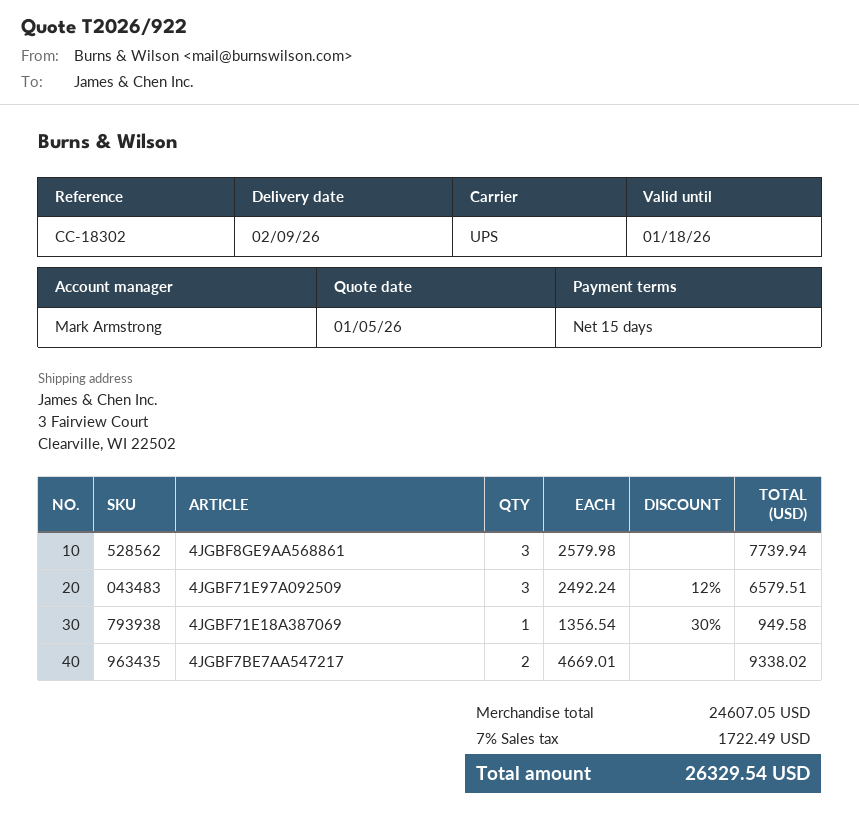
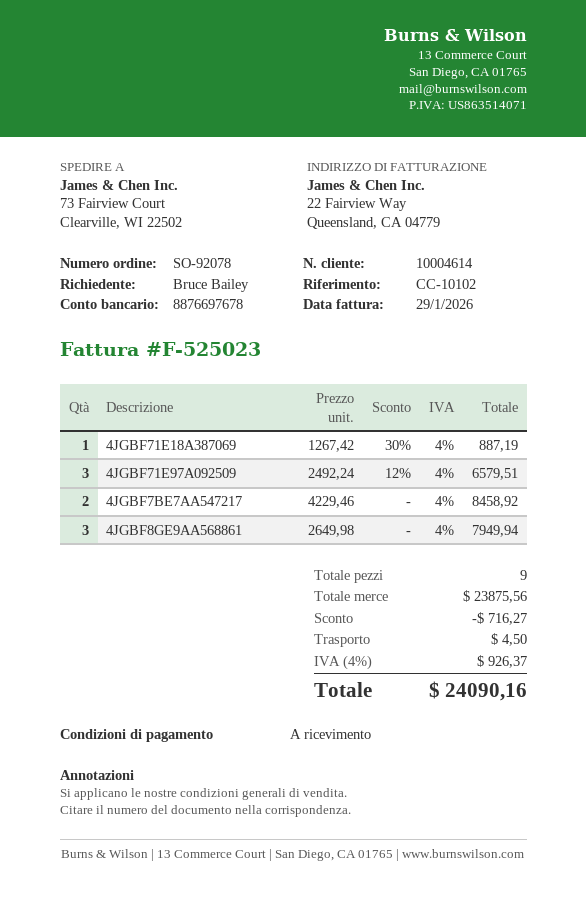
payment terms: 15 days -> on receipt
reference: CC-18302 -> CC-10102
ship to: 3 Fairview Court, Clearville, WI 22502 -> 73 Fairview Court, Clearville, WI 22502
4JGBF8GE9AA568861: 3 x 2579.98 = 7739.94 -> 3 x 2649.98 = 7949.94
4JGBF71E18A387069: 1 x 1356.54 - 30% = 949.58 -> 1 x 1267.42 - 30% = 887.19
4JGBF7BE7AA547217: 2 x 4669.01 = 9338.02 -> 2 x 4229.46 = 8458.92
subtotal: 24607.05 -> 23875.56
discount: none -> 716.27
shipping: none -> 4.50
tax: 7% = 1722.49 -> 4% = 926.37
total: 26329.54 -> 24090.16

